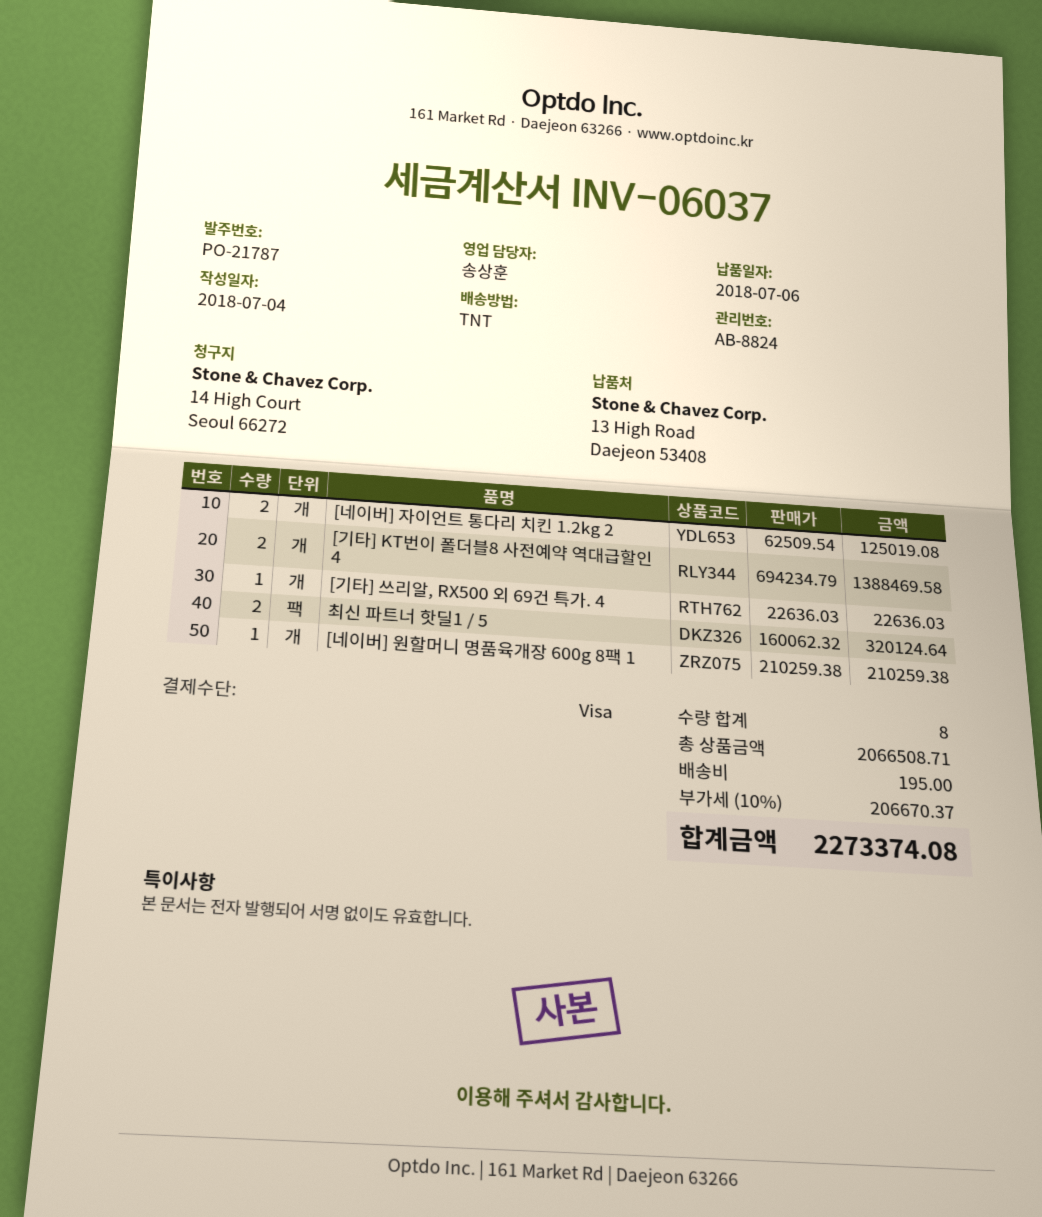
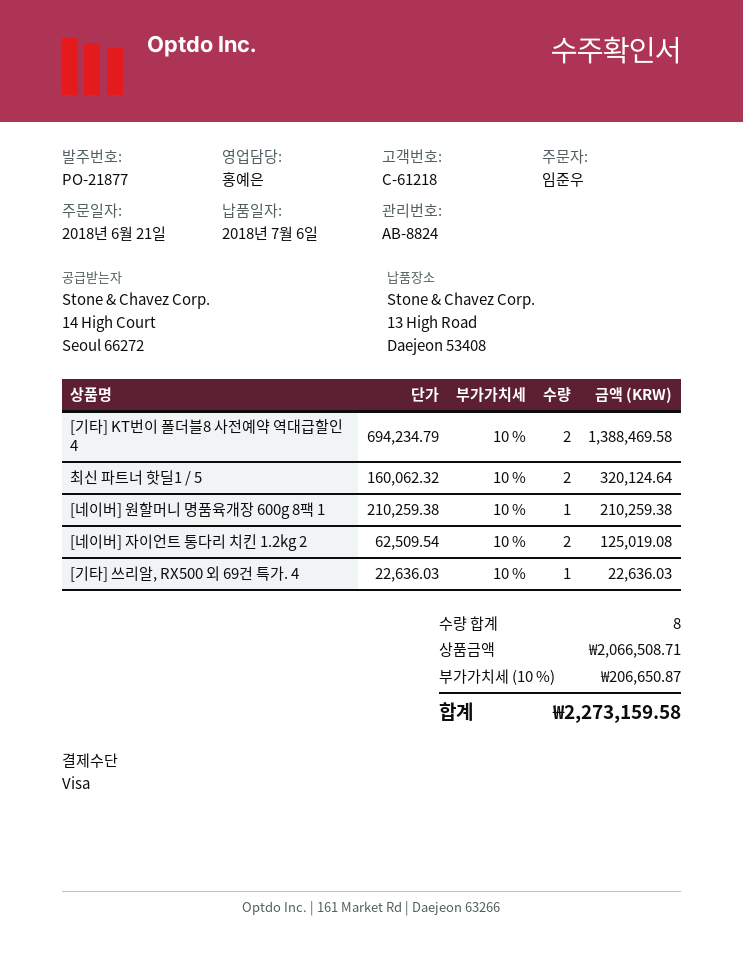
order number: PO-21787 -> PO-21877
sales rep: 송상훈 -> 홍예은
shipping: 195.00 -> none
tax: 10% = 206670.37 -> 10% = 206650.87
total: 2273374.08 -> 2273159.58

